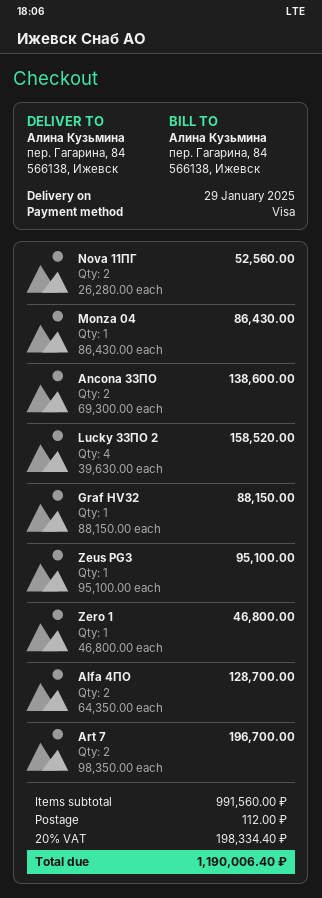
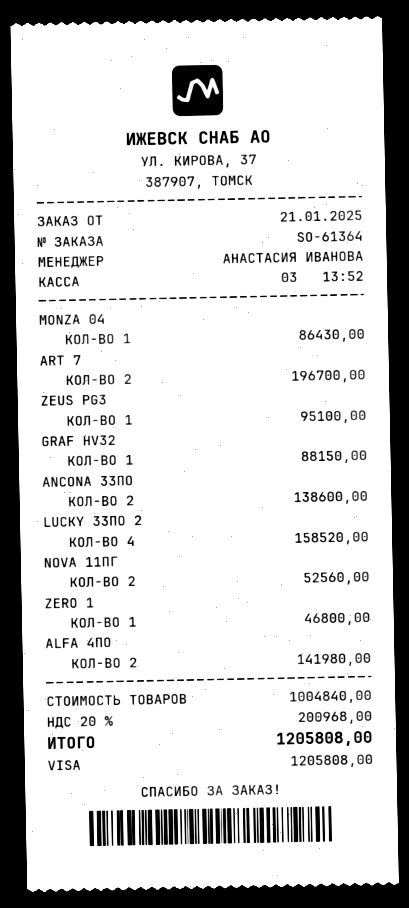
Alfa 4ПО: 2 for 128700.00 -> 2 for 141980.00
subtotal: 991560.00 -> 1004840.00
shipping: 112.00 -> none
tax: 20% = 198334.40 -> 20% = 200968.00
total: 1190006.40 -> 1205808.00

